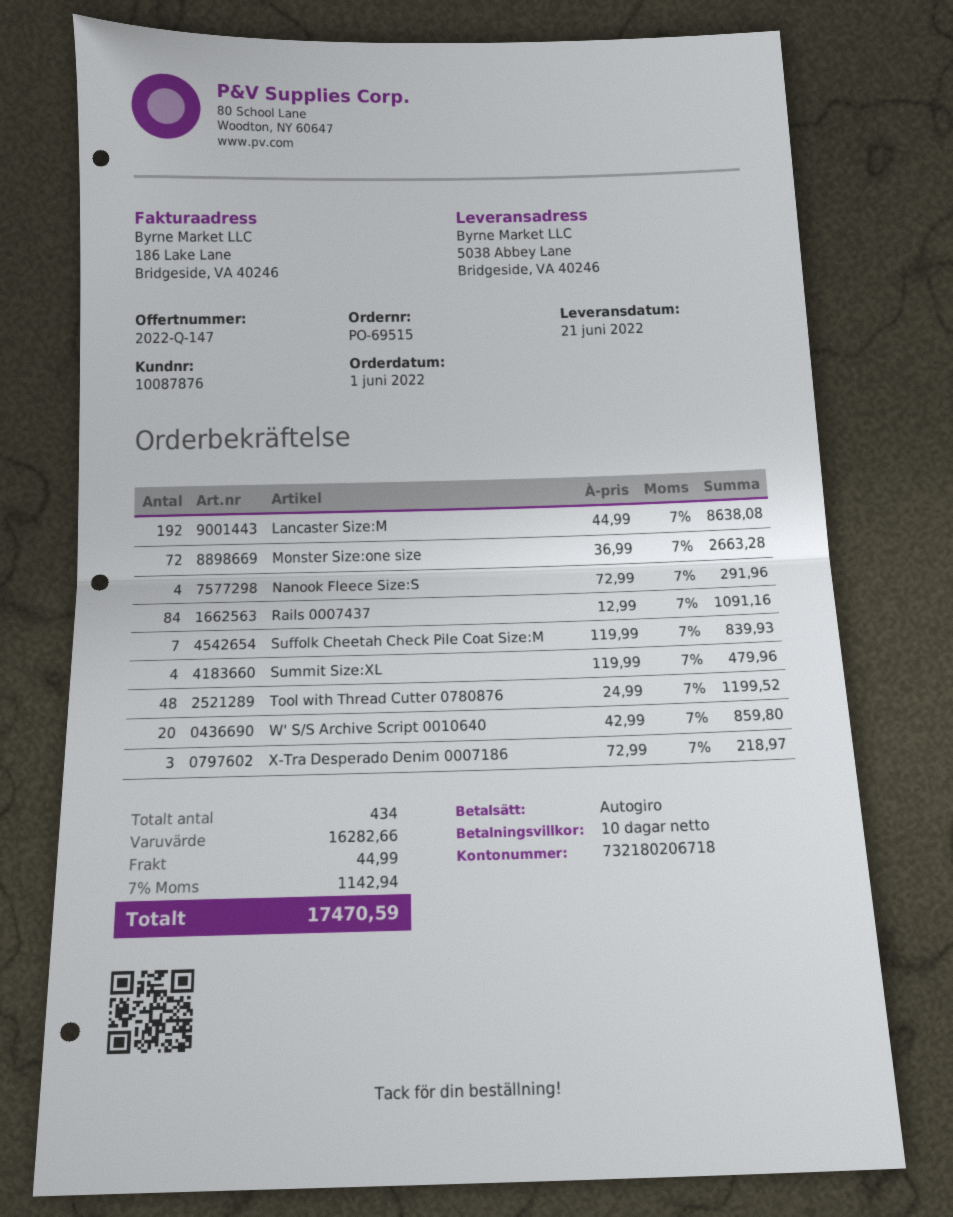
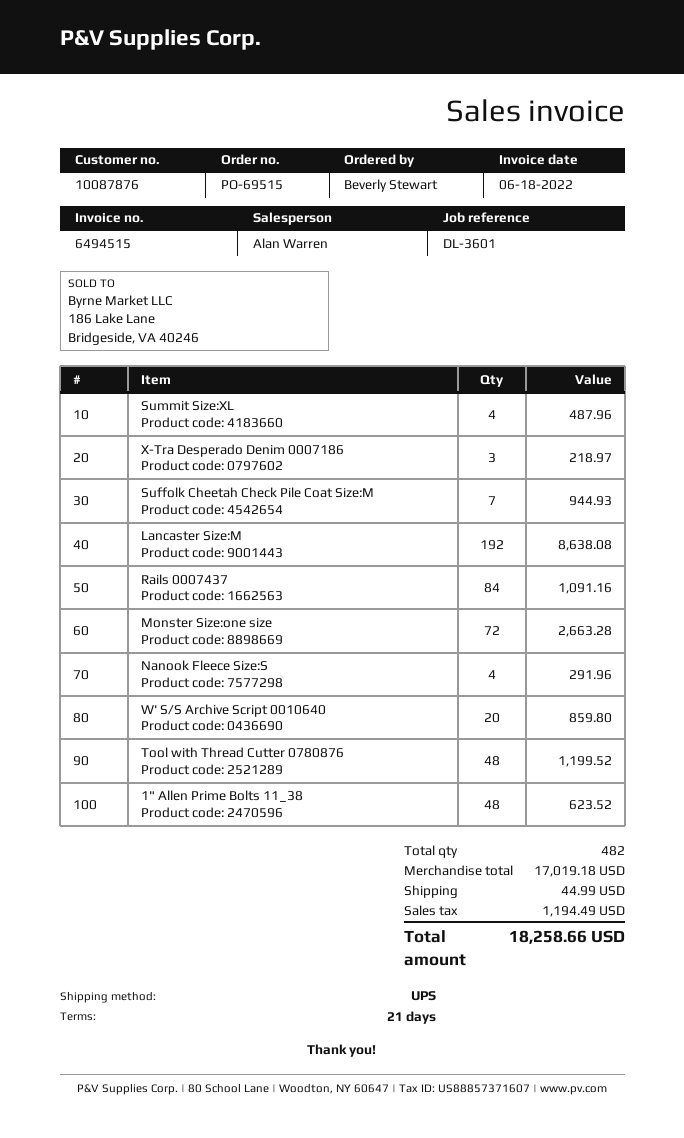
payment terms: 10 days -> 21 days
Suffolk Cheetah Check Pile Coat Size:M: 7 for 839.93 -> 7 for 944.93
Summit Size:XL: 4 for 479.96 -> 4 for 487.96
1" Allen Prime Bolts 11_38: none -> 48 for 623.52
total quantity: 434 -> 482
subtotal: 16282.66 -> 17019.18
tax: 1142.94 -> 1194.49
total: 17470.59 -> 18258.66

